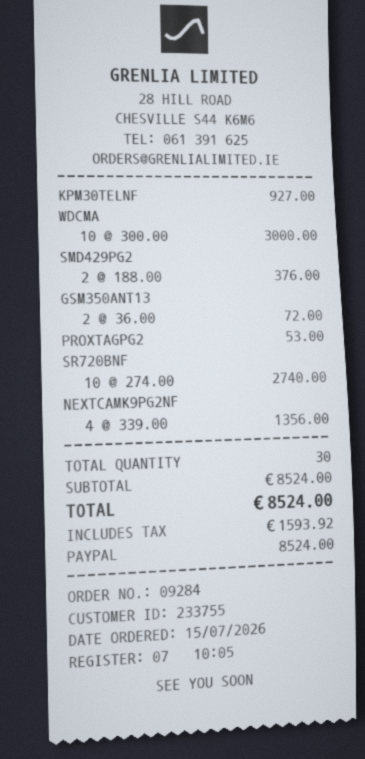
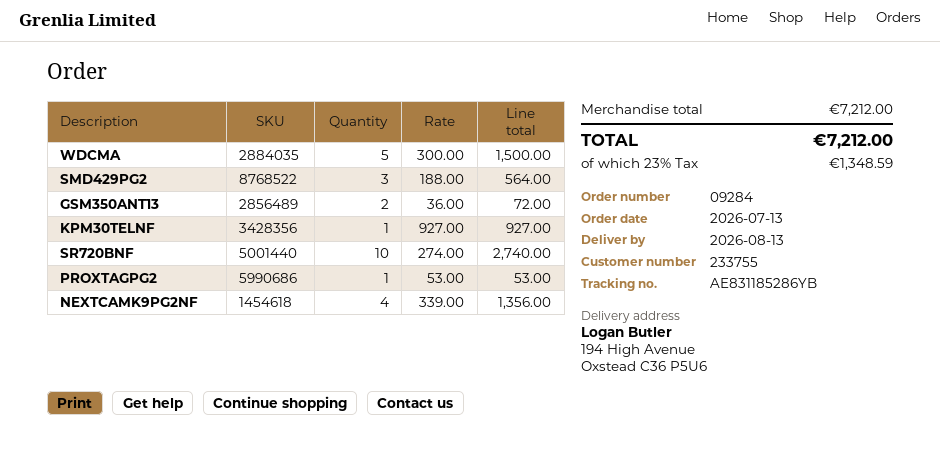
order date: 2026-07-15 -> 2026-07-13
WDCMA: 10 x 300.00 = 3000.00 -> 5 x 300.00 = 1500.00
SMD429PG2: 2 x 188.00 = 376.00 -> 3 x 188.00 = 564.00
subtotal: 8524.00 -> 7212.00
tax: 1593.92 -> 1348.59
total: 8524.00 -> 7212.00

